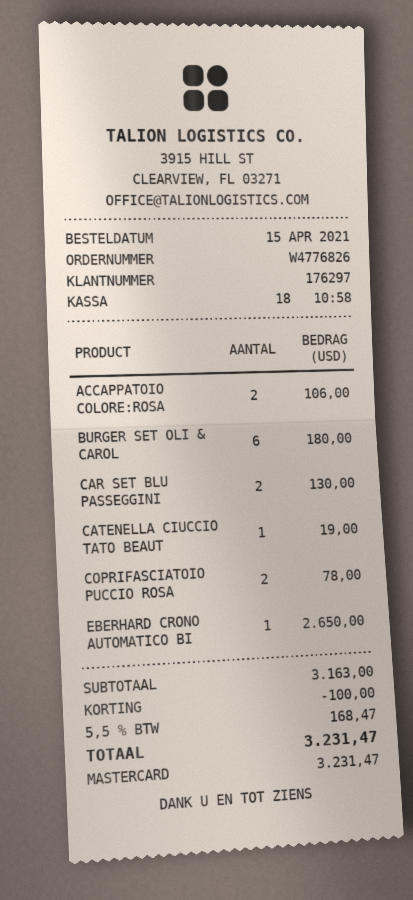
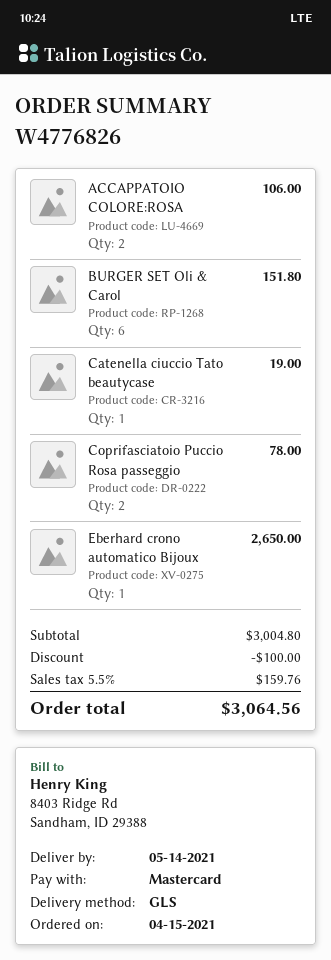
BURGER SET OLI & CAROL: 6 for 180.00 -> 6 for 151.80
CAR SET BLU PASSEGGINI: 2 for 130.00 -> none
subtotal: 3163.00 -> 3004.80
tax: 5.5% = 168.47 -> 5.5% = 159.76
total: 3231.47 -> 3064.56

